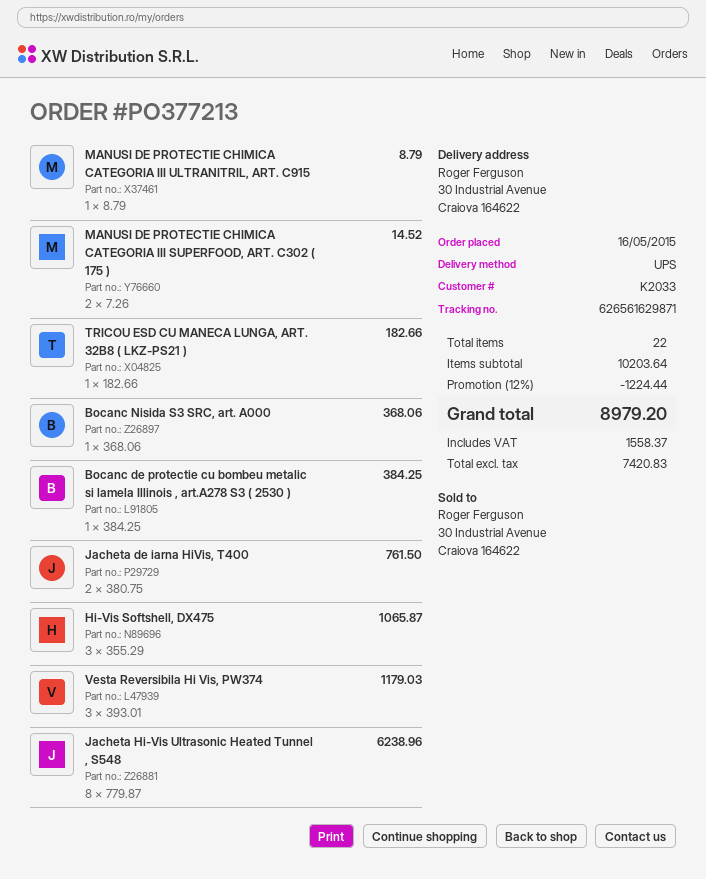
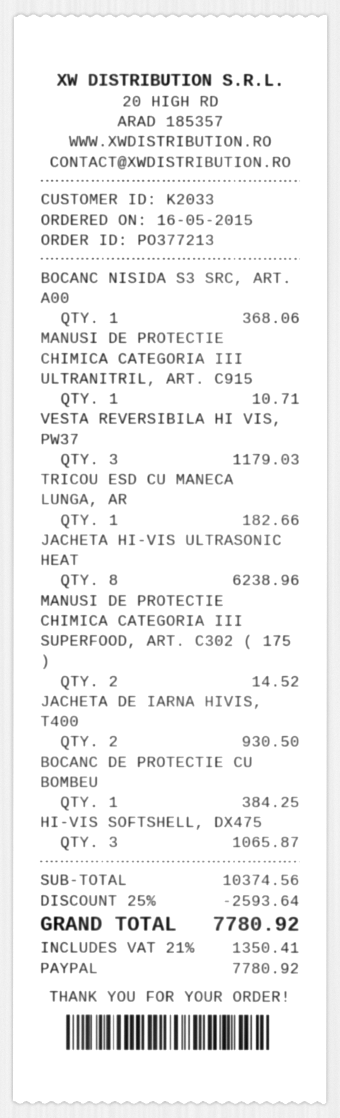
MANUSI DE PROTECTIE CHIMICA CATEGORIA III ULTRANITRIL, ART. C915: 1 for 8.79 -> 1 for 10.71
Jacheta de iarna HiVis, T400: 2 for 761.50 -> 2 for 930.50
subtotal: 10203.64 -> 10374.56
discount: 12% = 1224.44 -> 25% = 2593.64
tax: 1558.37 -> 1350.41
total: 8979.20 -> 7780.92

